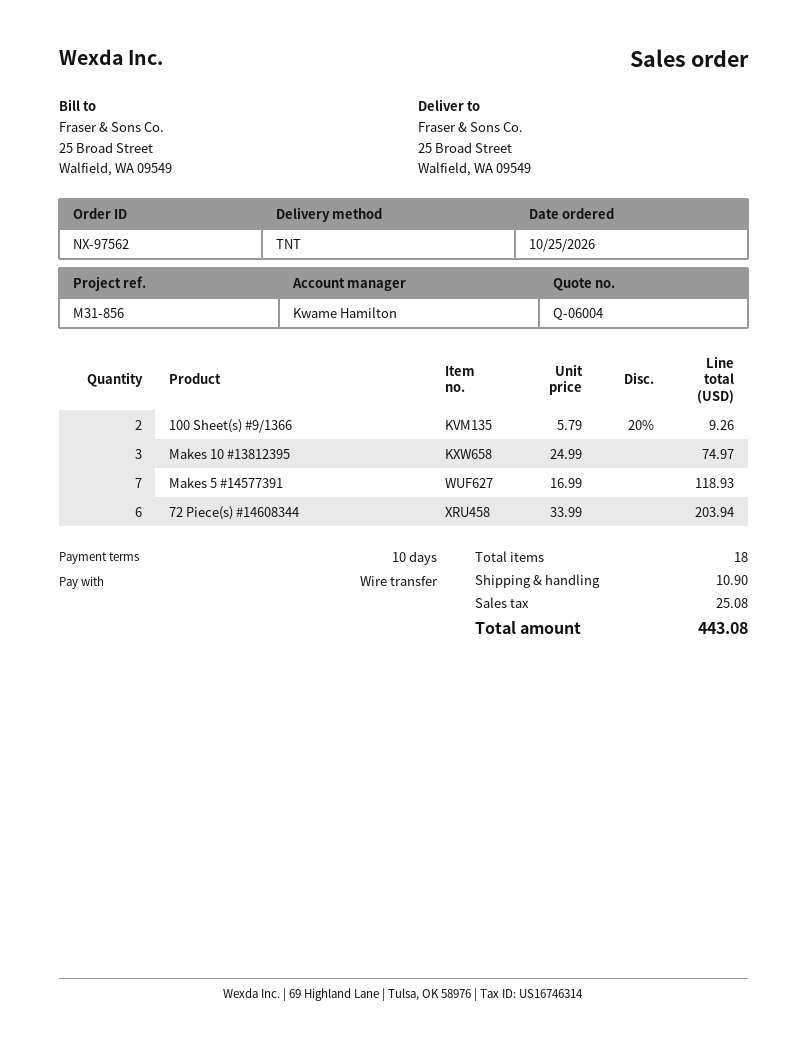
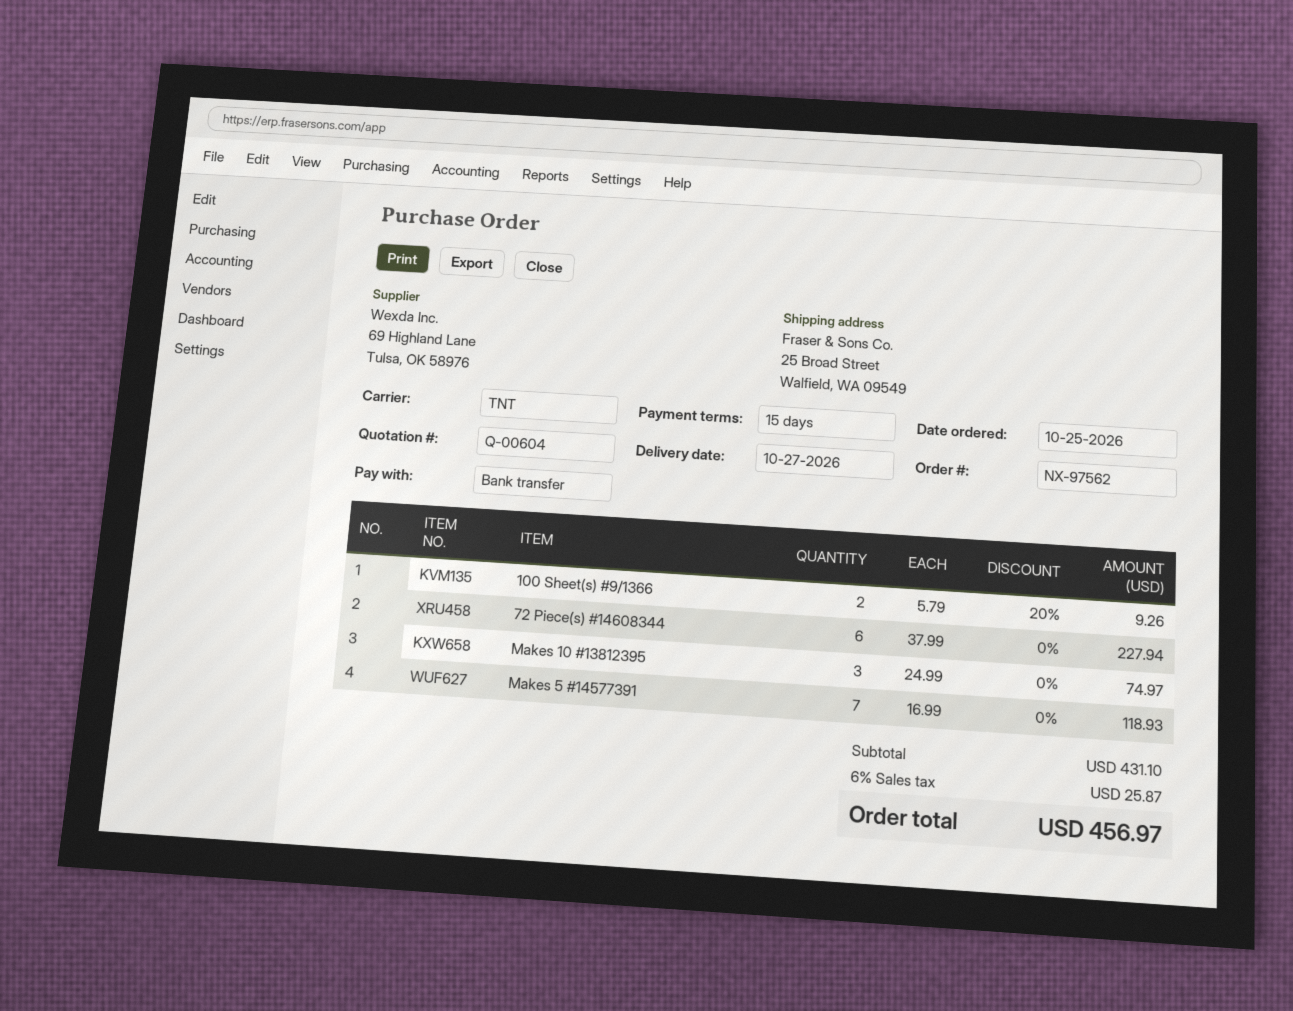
quote number: Q-06004 -> Q-00604
payment terms: 10 days -> 15 days
72 Piece(s) #14608344: 6 x 33.99 = 203.94 -> 6 x 37.99 = 227.94
shipping: 10.90 -> none
tax: 25.08 -> 25.87
total: 443.08 -> 456.97

